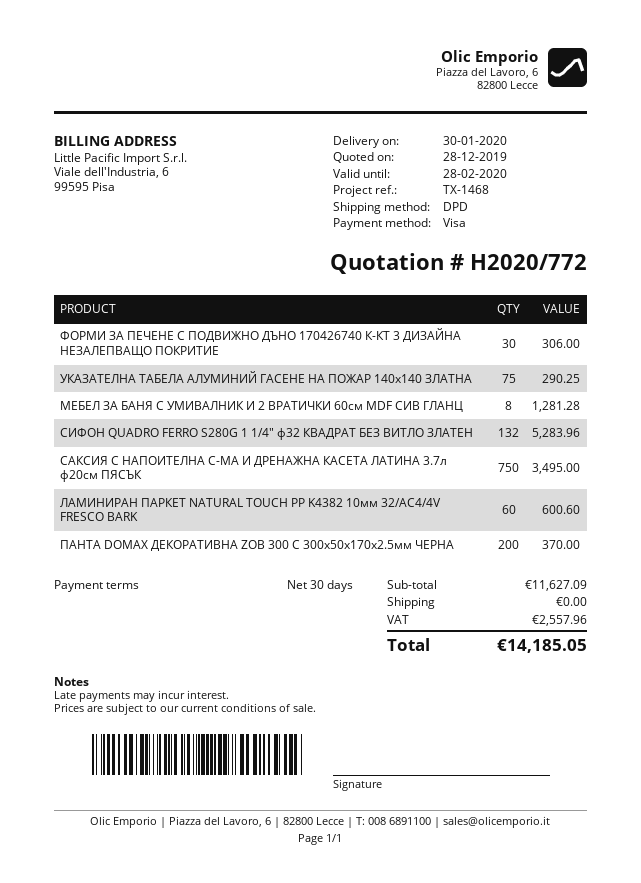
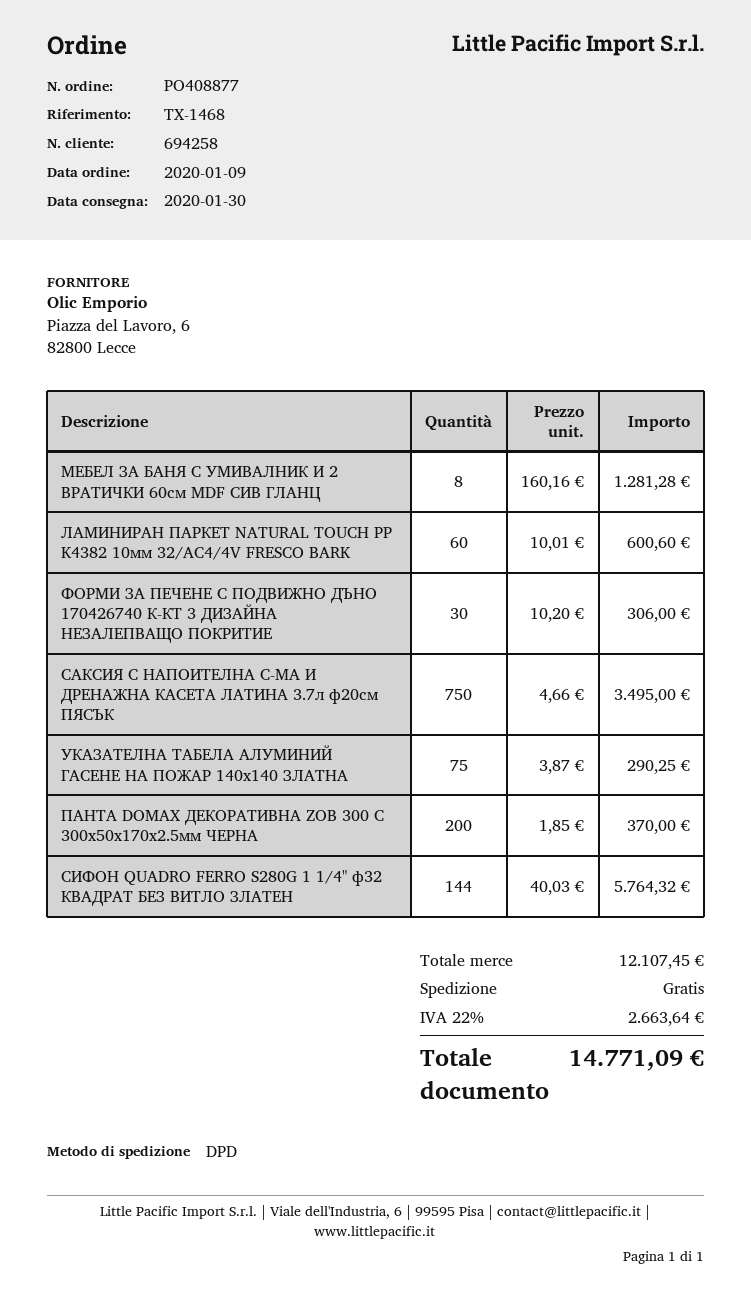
СИФОН QUADRO FERRO S280G 1 1/4" ф32 КВАДРАТ БЕЗ ВИТЛО ЗЛАТЕН: 132 for 5283.96 -> 144 for 5764.32
subtotal: 11627.09 -> 12107.45
tax: 2557.96 -> 2663.64
total: 14185.05 -> 14771.09

